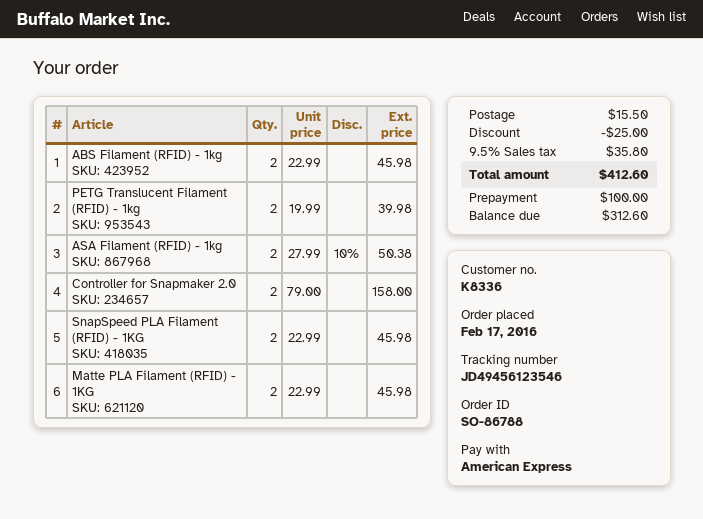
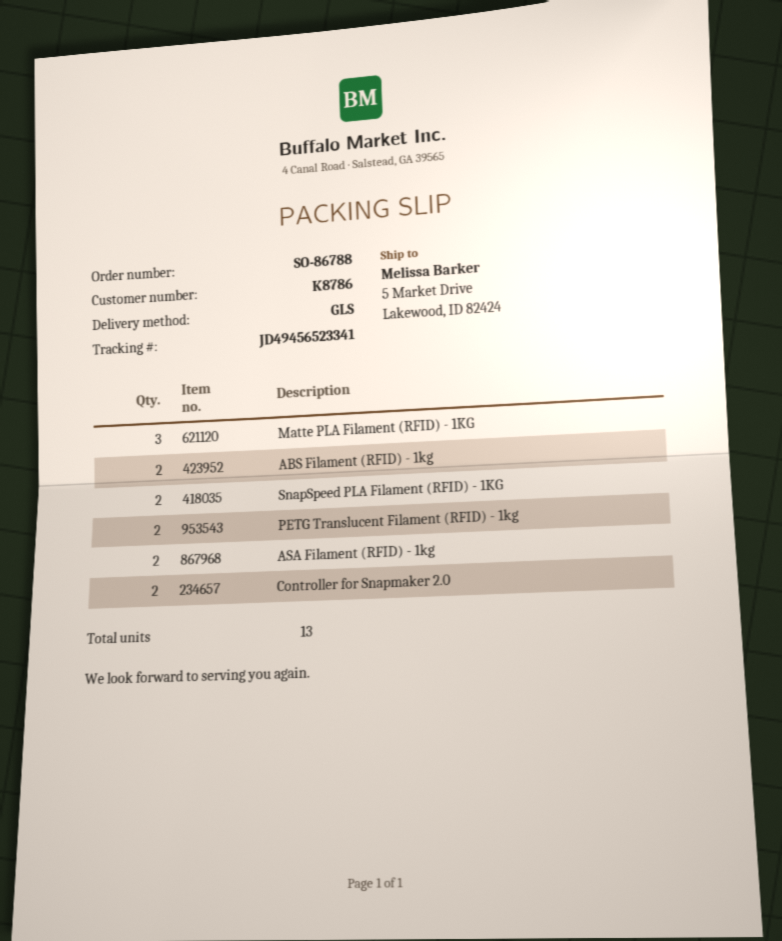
customer number: K8336 -> K8786
tracking number: JD49456123546 -> JD49456523341
Matte PLA Filament (RFID) - 1KG: 2 -> 3

